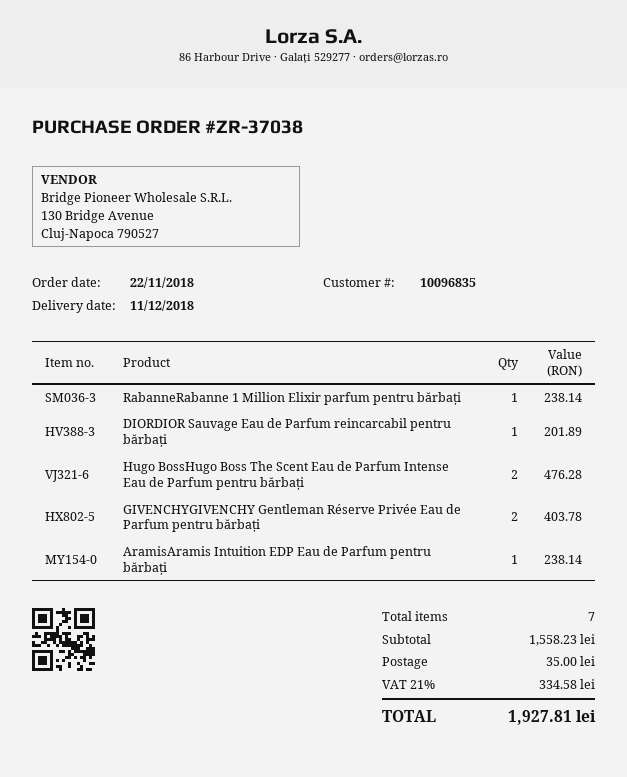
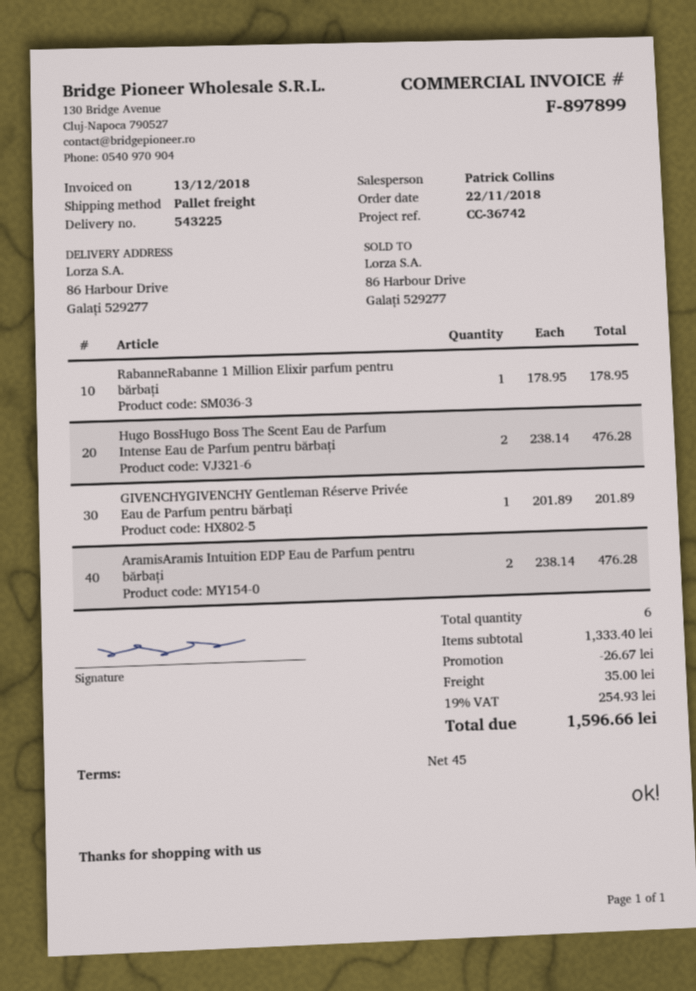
RabanneRabanne 1 Million Elixir parfum pentru bărbați: 1 for 238.14 -> 1 for 178.95
DIORDIOR Sauvage Eau de Parfum reincarcabil pentru bărbați: 1 for 201.89 -> none
GIVENCHYGIVENCHY Gentleman Réserve Privée Eau de Parfum pentru bărbați: 2 for 403.78 -> 1 for 201.89
AramisAramis Intuition EDP Eau de Parfum pentru bărbați: 1 for 238.14 -> 2 for 476.28
total quantity: 7 -> 6
subtotal: 1558.23 -> 1333.40
discount: none -> 26.67
tax: 21% = 334.58 -> 19% = 254.93
total: 1927.81 -> 1596.66

